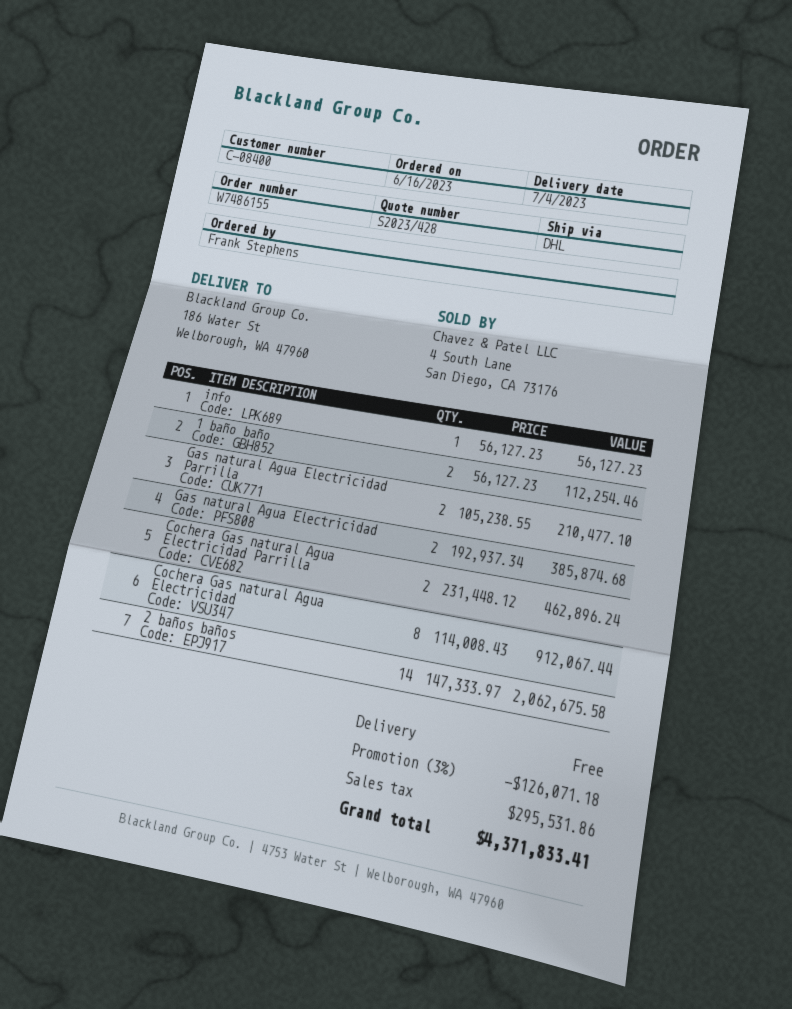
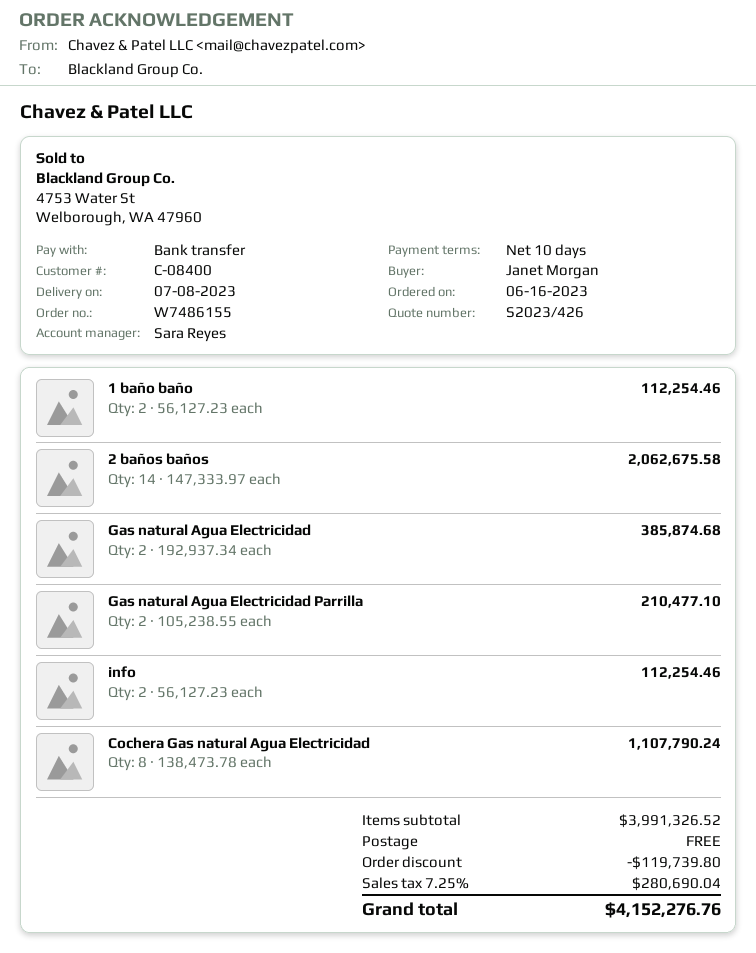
quote number: S2023/428 -> S2023/426
delivery date: 2023-07-04 -> 2023-07-08
ordered by: Frank Stephens -> Janet Morgan
info: 1 x 56127.23 = 56127.23 -> 2 x 56127.23 = 112254.46
Cochera Gas natural Agua Electricidad Parrilla: 2 x 231448.12 = 462896.24 -> none
Cochera Gas natural Agua Electricidad: 8 x 114008.43 = 912067.44 -> 8 x 138473.78 = 1107790.24
discount: 126071.18 -> 119739.80
tax: 295531.86 -> 280690.04
total: 4371833.41 -> 4152276.76

